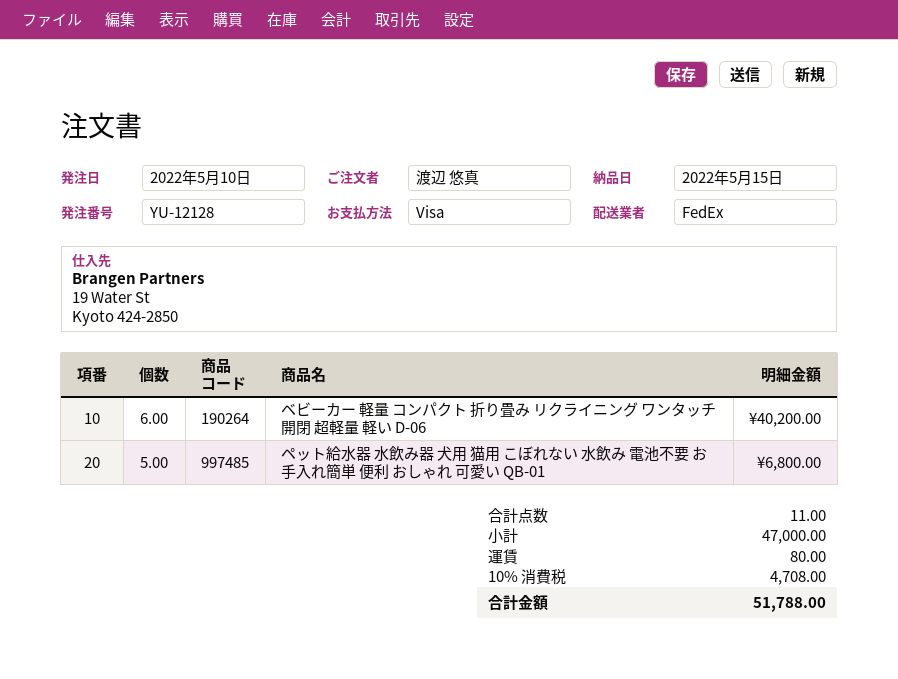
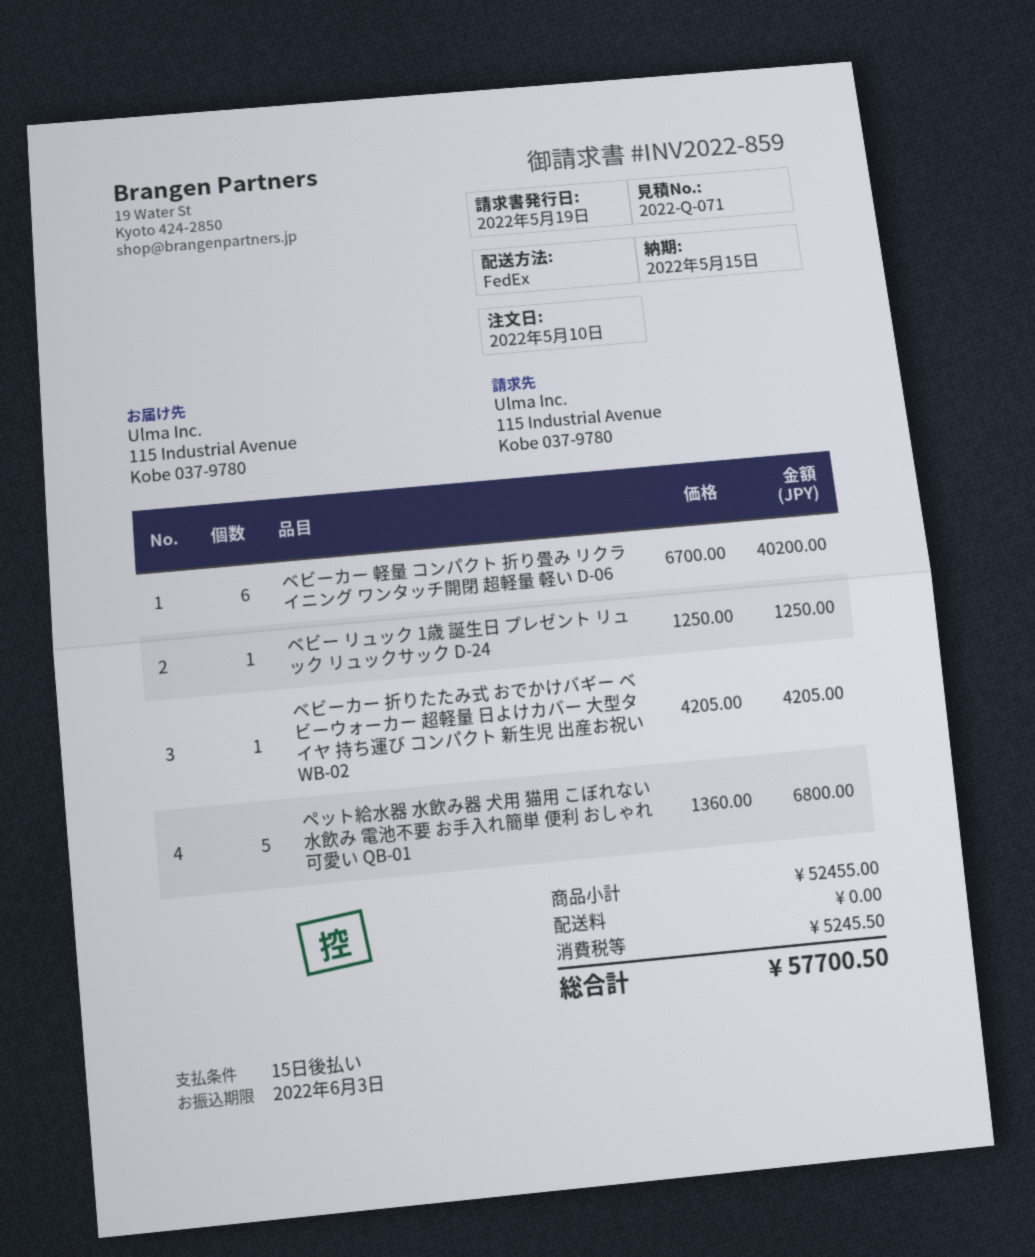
ベビー リュック 1歳 誕生日 プレゼント リュック リュックサック D-24: none -> 1 for 1250.00
ベビーカー 折りたたみ式 おでかけバギー ベビーウォーカー 超軽量 日よけカバー 大型タイヤ 持ち運び コンパクト 新生児 出産お祝い WB-02: none -> 1 for 4205.00
subtotal: 47000.00 -> 52455.00
shipping: 80.00 -> 0.00
tax: 4708.00 -> 5245.50
total: 51788.00 -> 57700.50

